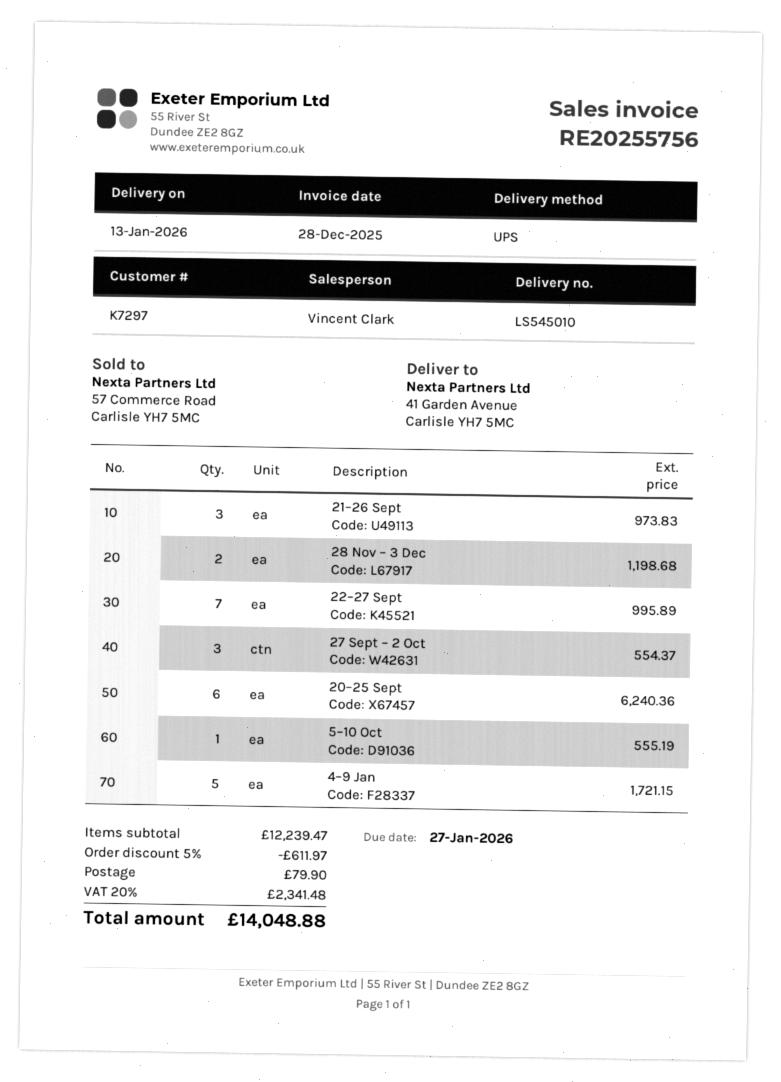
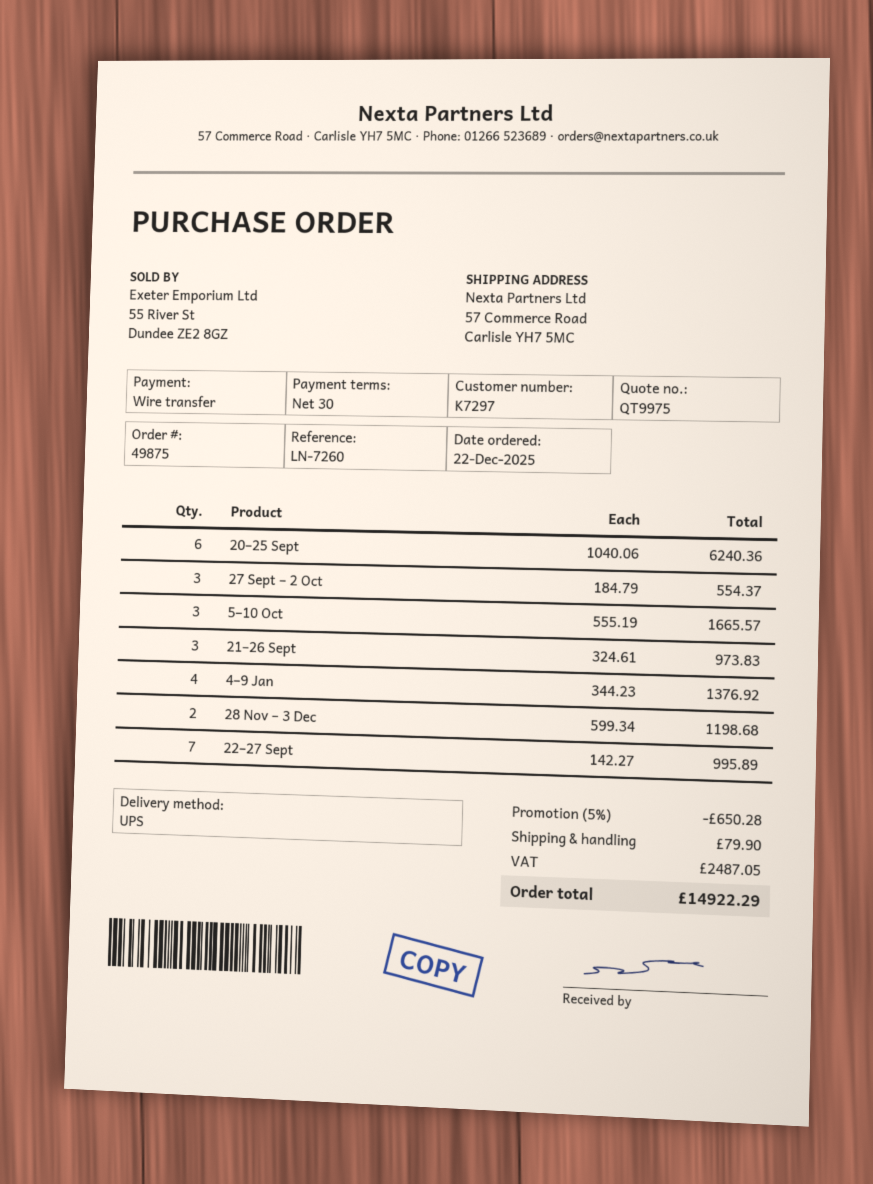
ship to: 41 Garden Avenue, Carlisle YH7 5MC -> 57 Commerce Road, Carlisle YH7 5MC
5–10 Oct: 1 for 555.19 -> 3 for 1665.57
4–9 Jan: 5 for 1721.15 -> 4 for 1376.92
discount: 5% = 611.97 -> 5% = 650.28
tax: 2341.48 -> 2487.05
total: 14048.88 -> 14922.29

